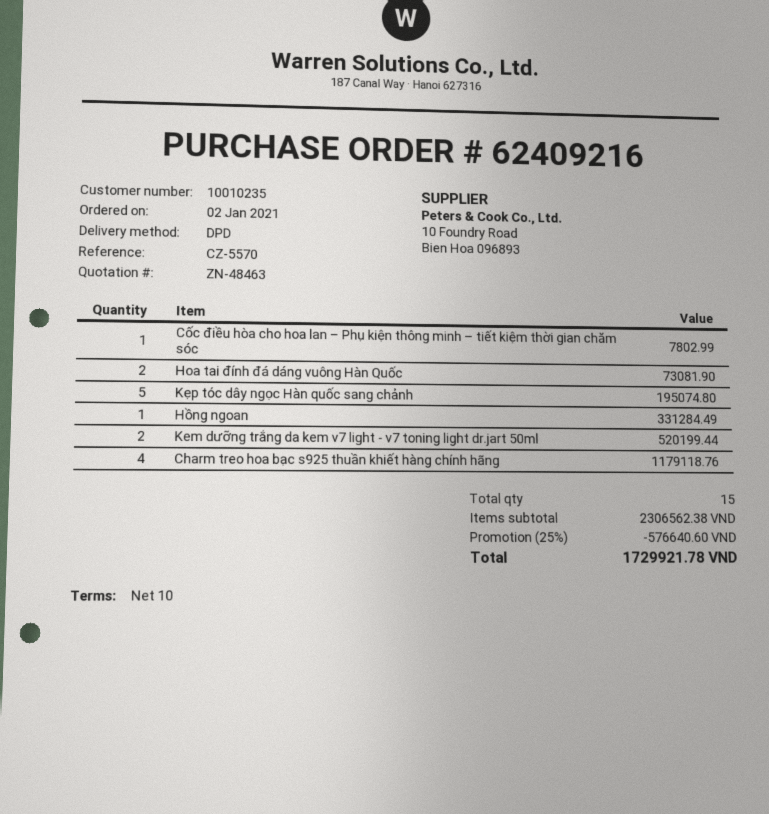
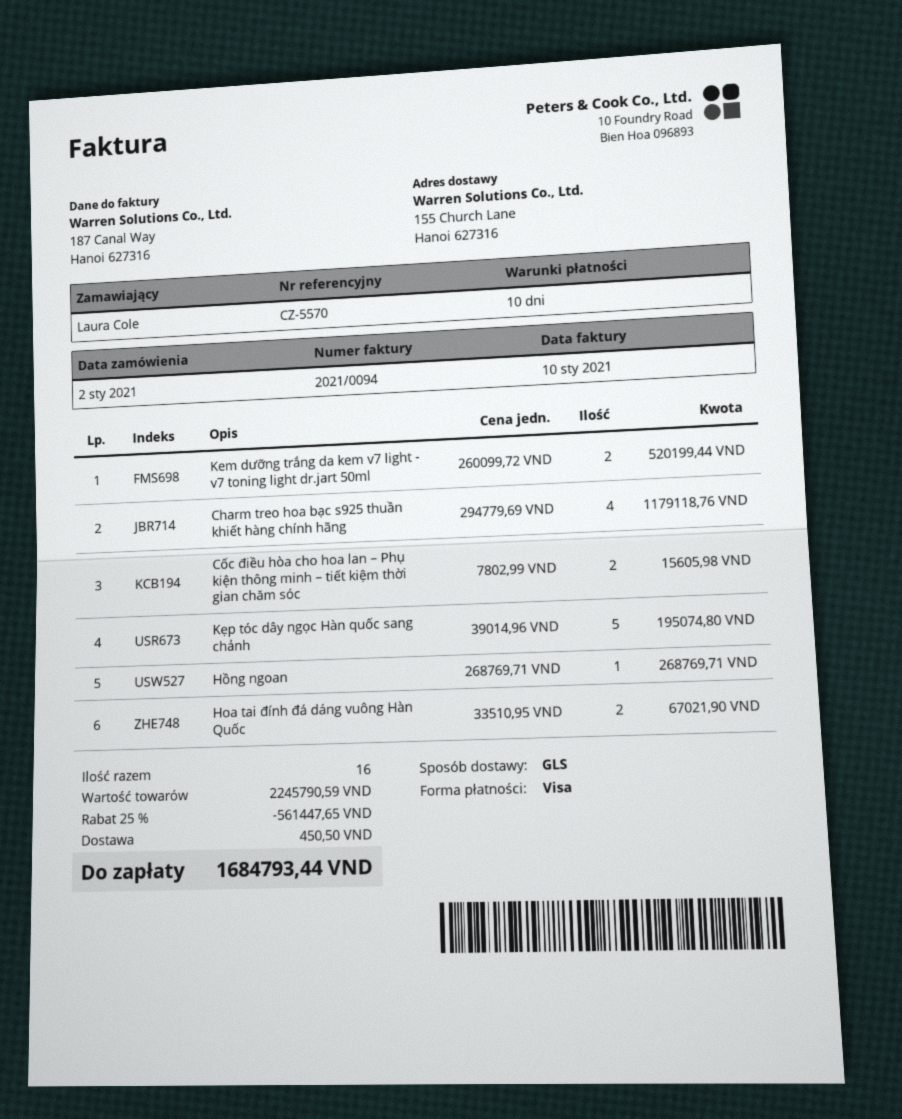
shipping method: DPD -> GLS
Cốc điều hòa cho hoa lan – Phụ kiện thông minh – tiết kiệm thời gian chăm sóc: 1 for 7802.99 -> 2 for 15605.98
Hoa tai đính đá dáng vuông Hàn Quốc: 2 for 73081.90 -> 2 for 67021.90
Hồng ngoan: 1 for 331284.49 -> 1 for 268769.71
total quantity: 15 -> 16
subtotal: 2306562.38 -> 2245790.59
discount: 25% = 576640.60 -> 25% = 561447.65
shipping: none -> 450.50
total: 1729921.78 -> 1684793.44

